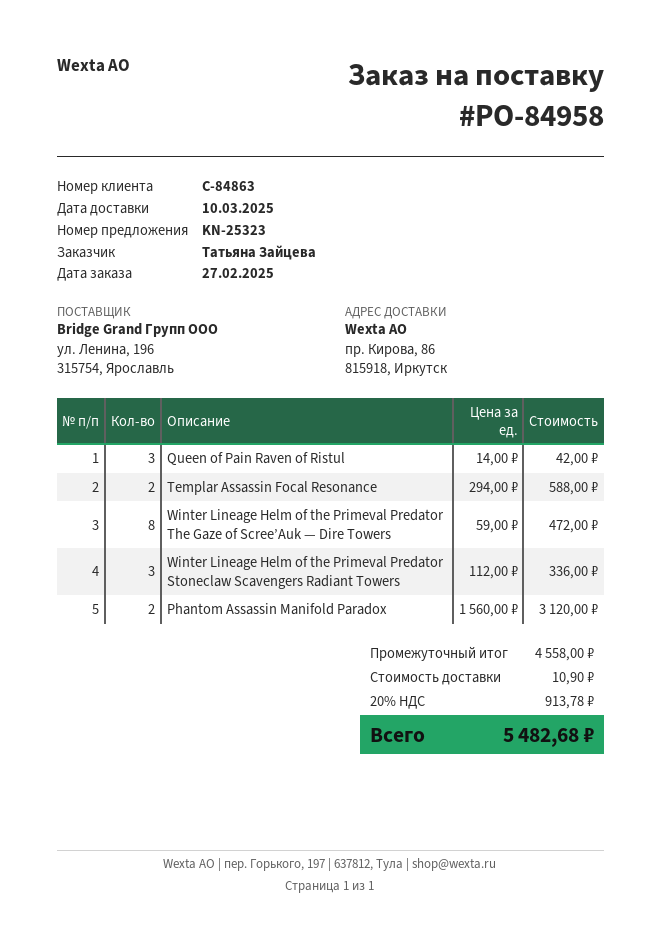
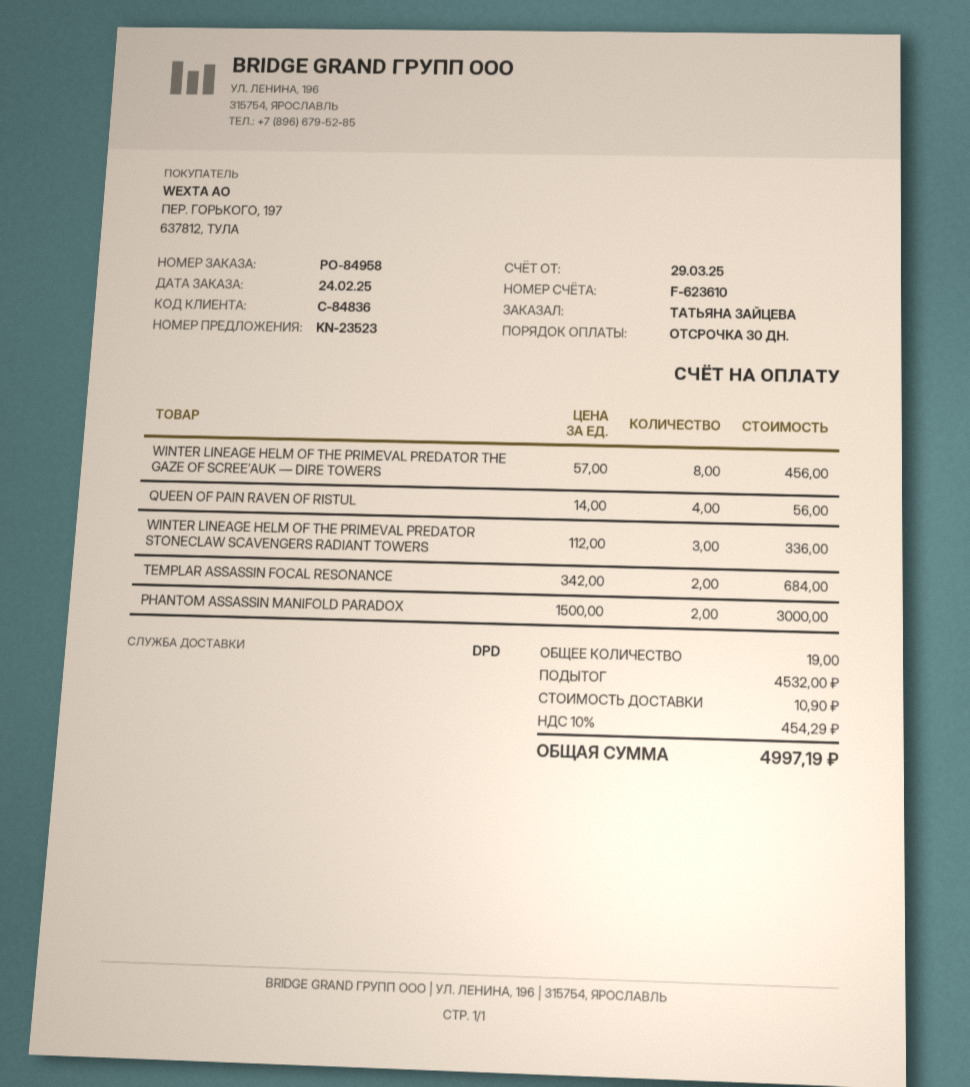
quote number: KN-25323 -> KN-23523
order date: 2025-02-27 -> 2025-02-24
customer number: C-84863 -> C-84836
Queen of Pain Raven of Ristul: 3 x 14.00 = 42.00 -> 4 x 14.00 = 56.00
Templar Assassin Focal Resonance: 2 x 294.00 = 588.00 -> 2 x 342.00 = 684.00
Winter Lineage Helm of the Primeval Predator The Gaze of Scree’Auk — Dire Towers: 8 x 59.00 = 472.00 -> 8 x 57.00 = 456.00
Phantom Assassin Manifold Paradox: 2 x 1560.00 = 3120.00 -> 2 x 1500.00 = 3000.00
subtotal: 4558.00 -> 4532.00
tax: 20% = 913.78 -> 10% = 454.29
total: 5482.68 -> 4997.19

